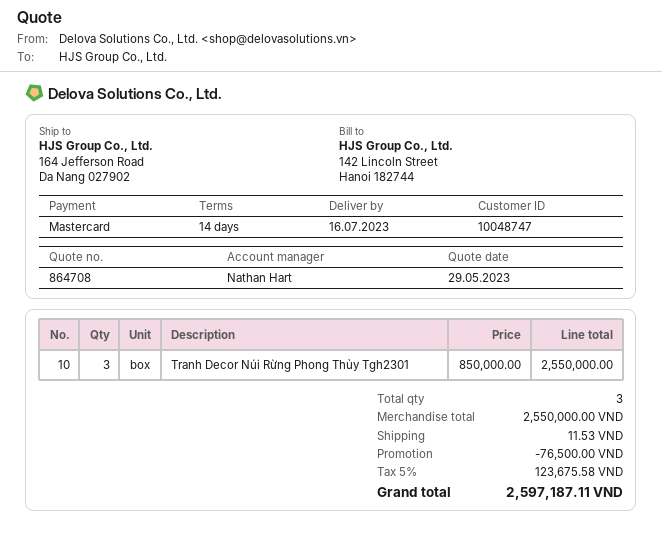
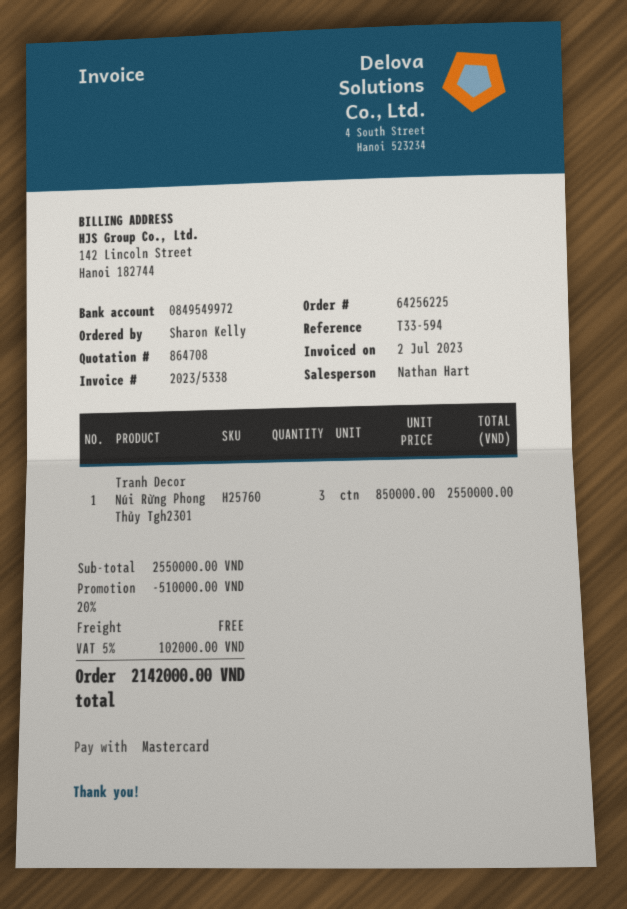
discount: 76500.00 -> 510000.00
shipping: 11.53 -> 0.00
tax: 5% = 123675.58 -> 5% = 102000.00
total: 2597187.11 -> 2142000.00

